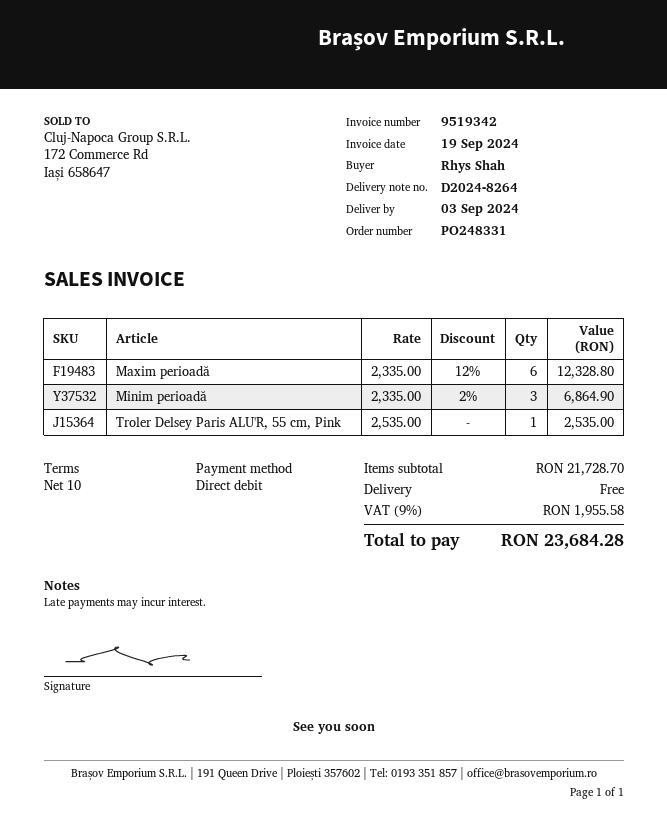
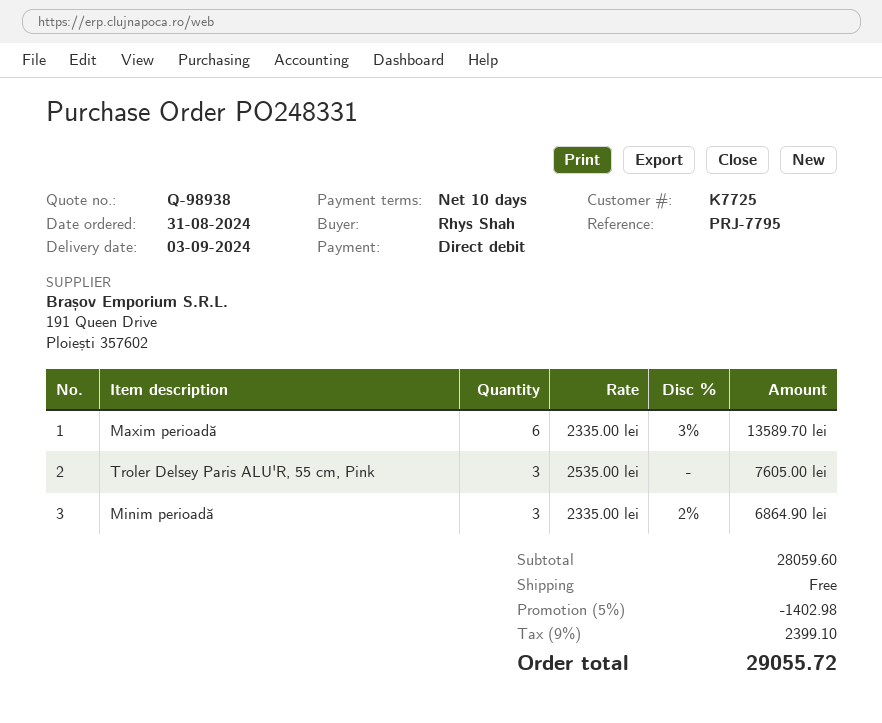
Maxim perioadă: 6 x 2335.00 - 12% = 12328.80 -> 6 x 2335.00 - 3% = 13589.70
Troler Delsey Paris ALU'R, 55 cm, Pink: 1 x 2535.00 = 2535.00 -> 3 x 2535.00 = 7605.00
subtotal: 21728.70 -> 28059.60
discount: none -> 5% = 1402.98
tax: 9% = 1955.58 -> 9% = 2399.10
total: 23684.28 -> 29055.72

